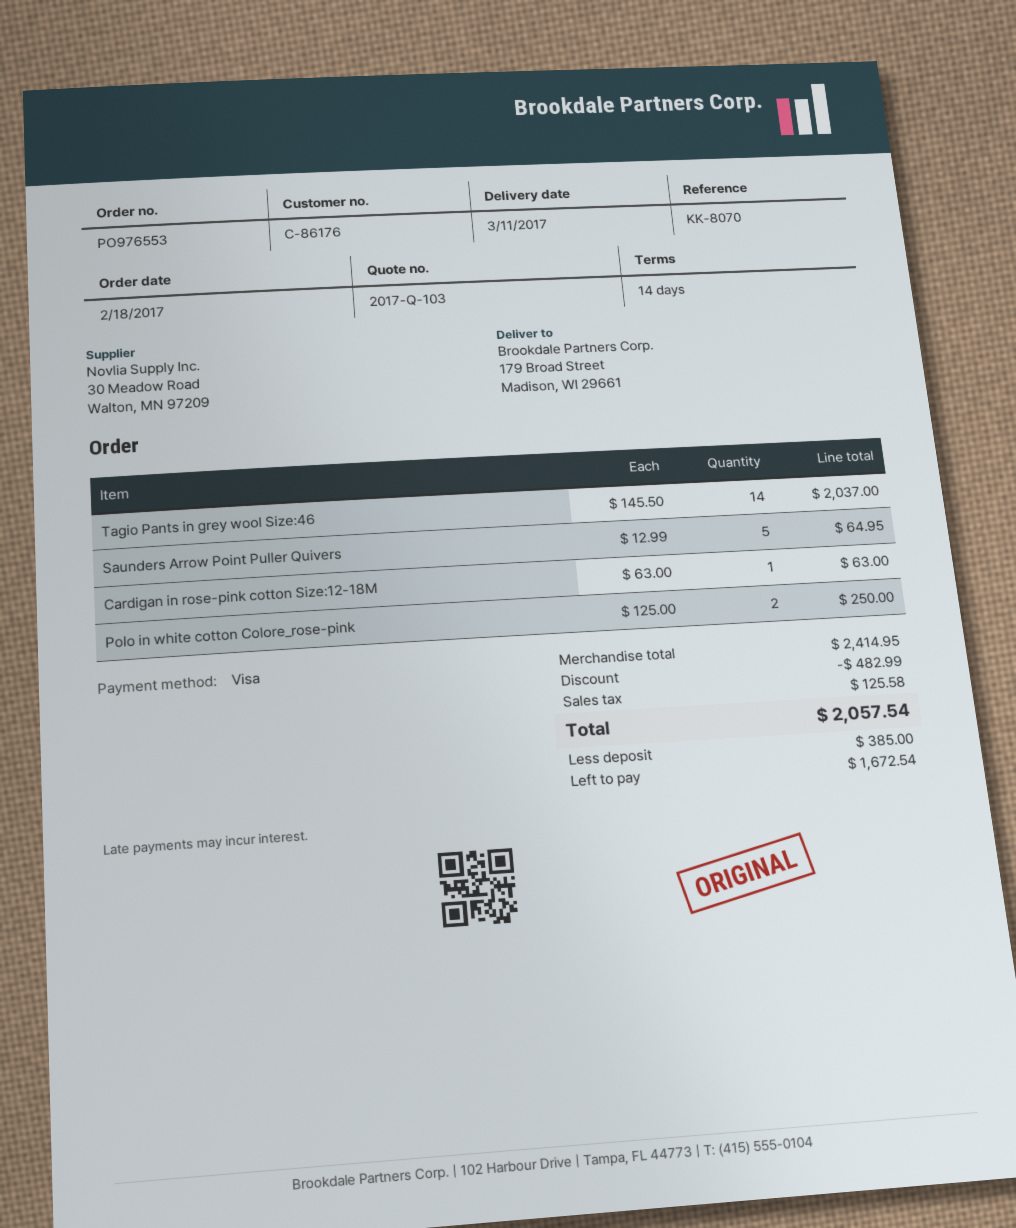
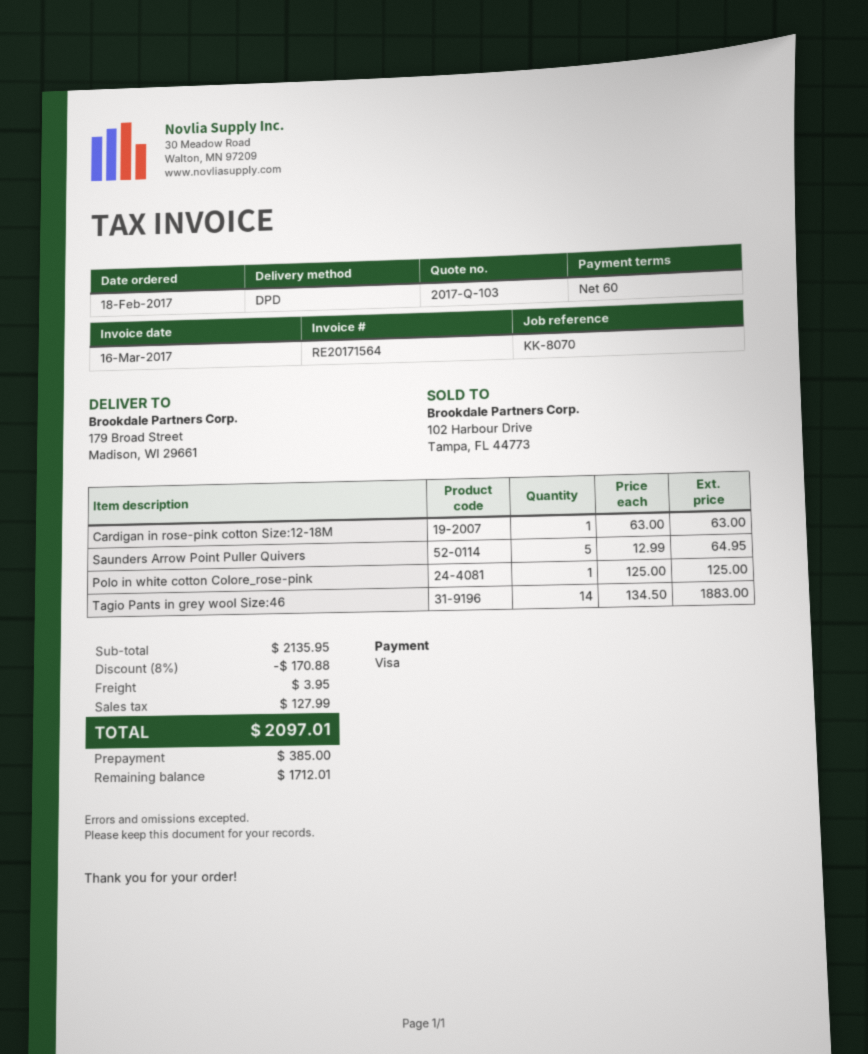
payment terms: 14 days -> 60 days
Tagio Pants in grey wool Size:46: 14 x 145.50 = 2037.00 -> 14 x 134.50 = 1883.00
Polo in white cotton Colore_rose-pink: 2 x 125.00 = 250.00 -> 1 x 125.00 = 125.00
subtotal: 2414.95 -> 2135.95
discount: 482.99 -> 170.88
shipping: none -> 3.95
tax: 125.58 -> 127.99
total: 2057.54 -> 2097.01
balance: 1672.54 -> 1712.01

